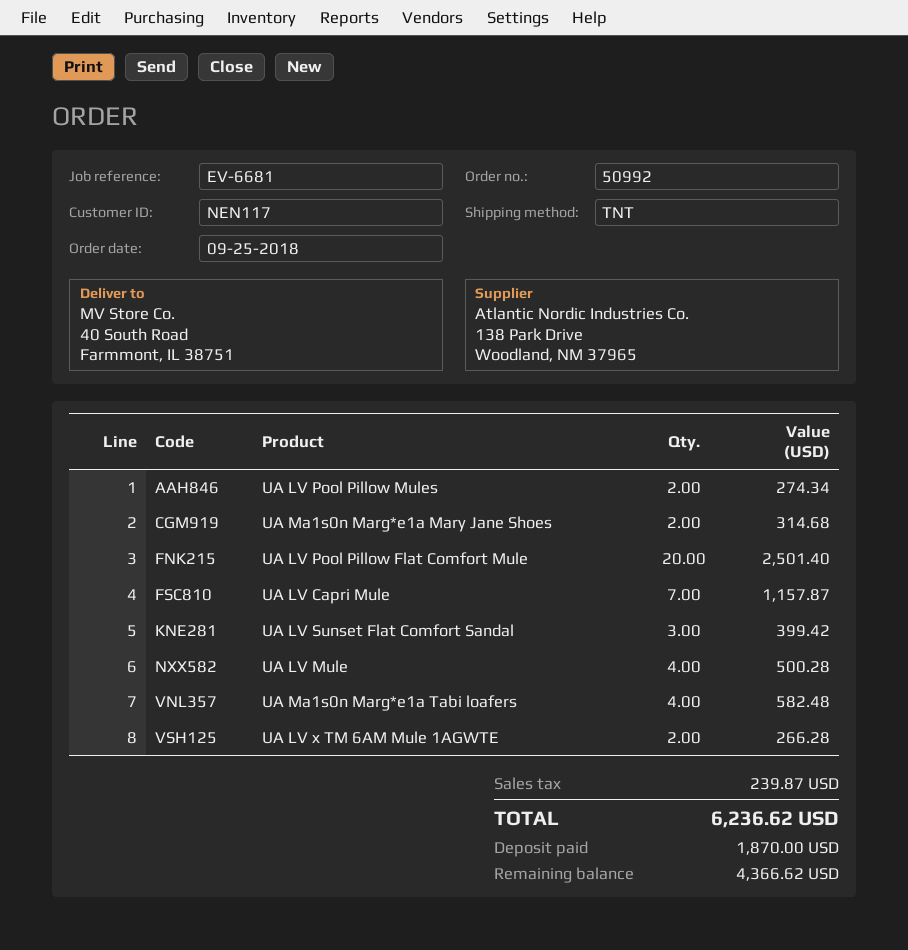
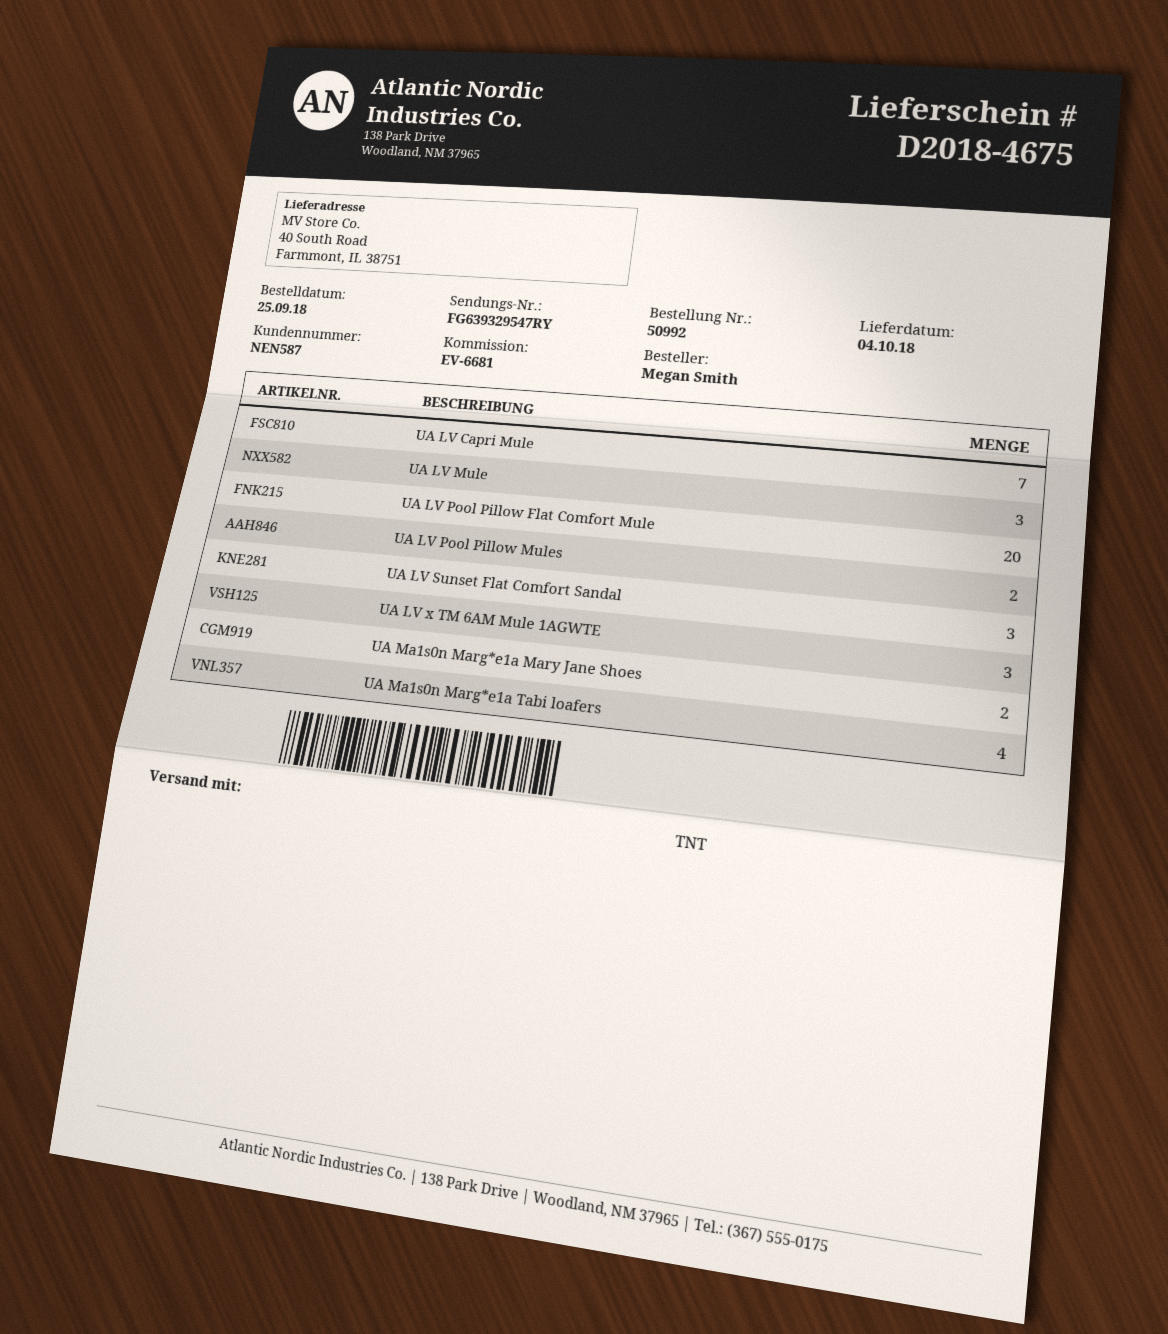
customer number: NEN117 -> NEN587
UA LV Mule: 4 -> 3
UA LV x TM 6AM Mule 1AGWTE: 2 -> 3

